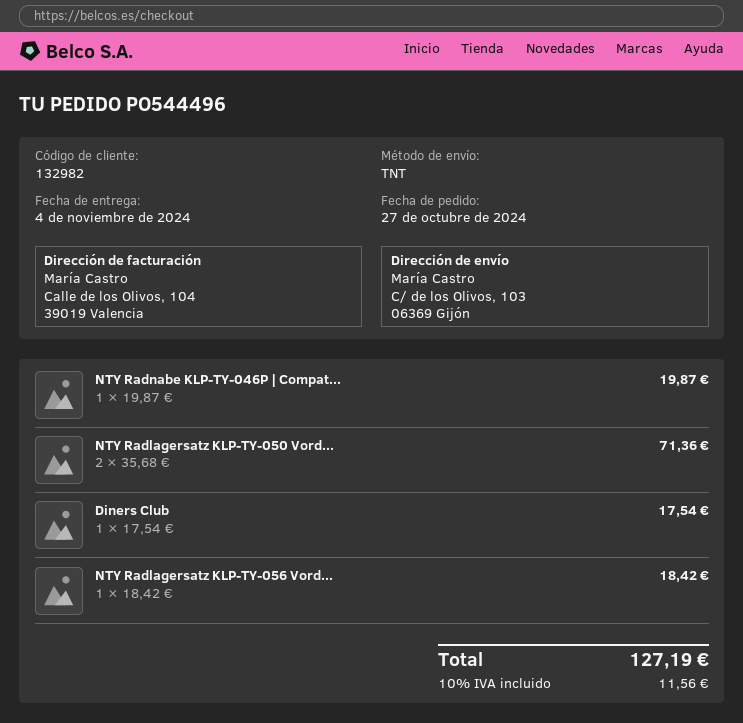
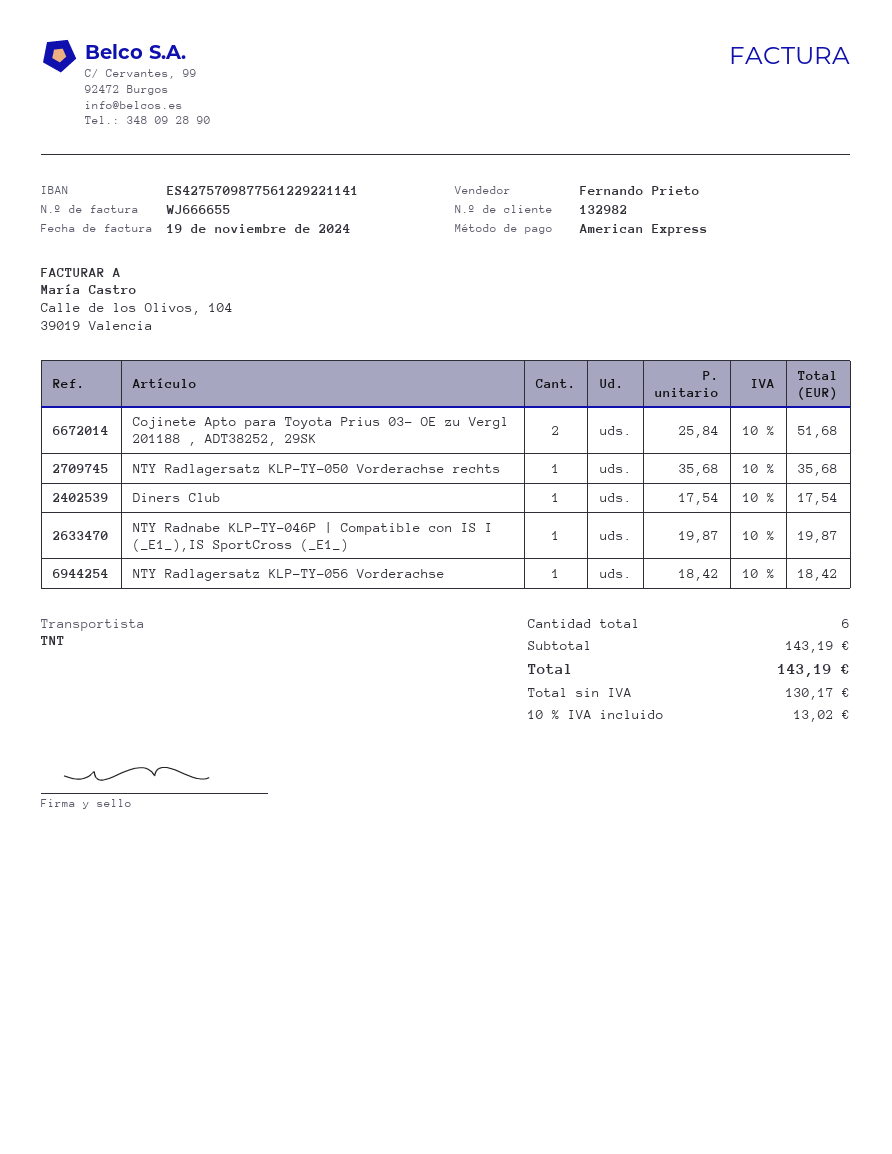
NTY Radlagersatz KLP-TY-050 Vord...: 2 x 35.68 = 71.36 -> 1 x 35.68 = 35.68
Cojinete Apto para Toyota Prius 03- OE zu Vergl 201188 , ADT38252, 29SK: none -> 2 x 25.84 = 51.68
tax: 10% = 11.56 -> 10% = 13.02
total: 127.19 -> 143.19

